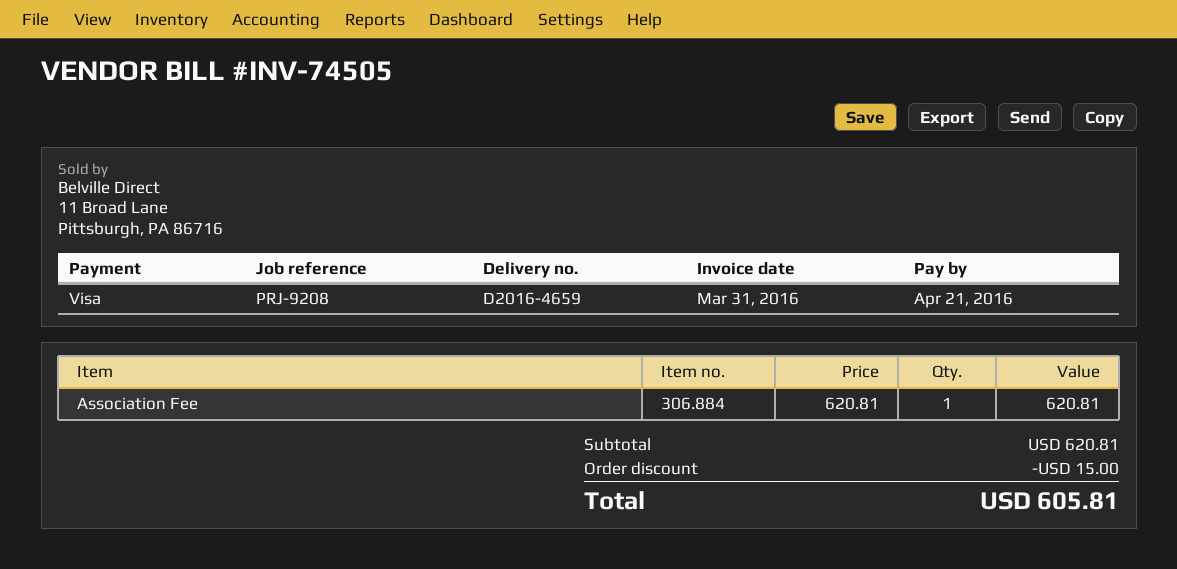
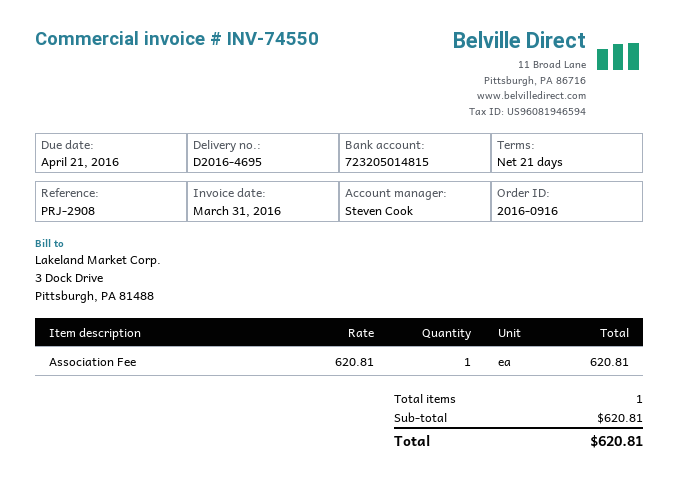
delivery note number: D2016-4659 -> D2016-4695
invoice number: INV-74505 -> INV-74550
reference: PRJ-9208 -> PRJ-2908
discount: 15.00 -> none
total: 605.81 -> 620.81

